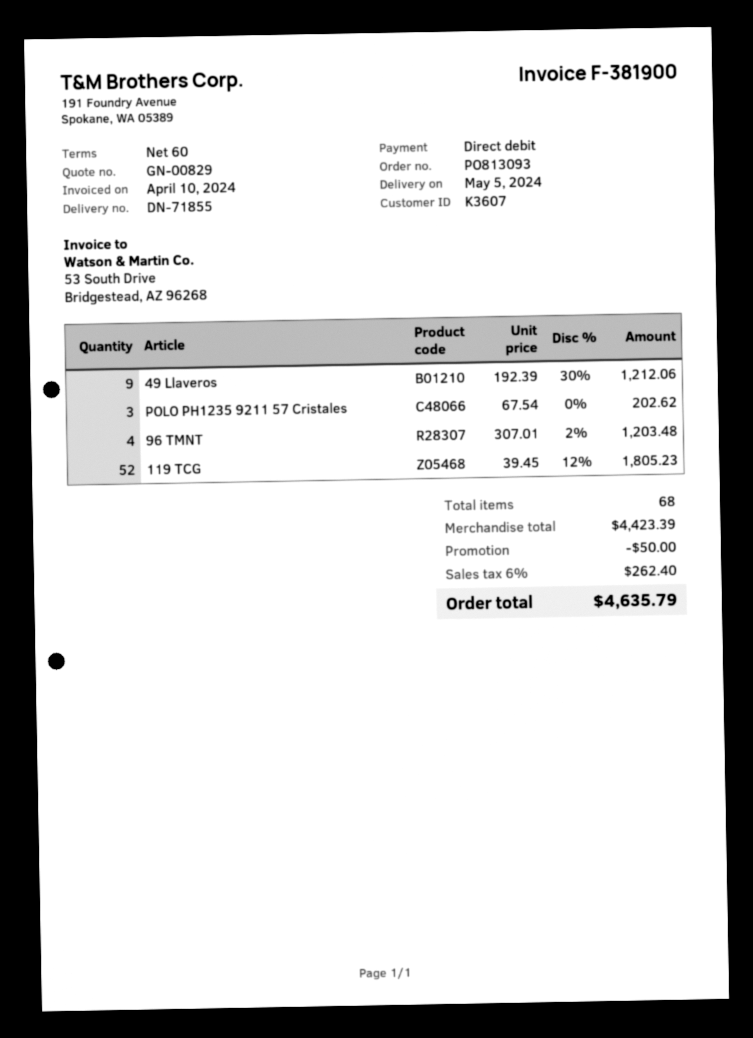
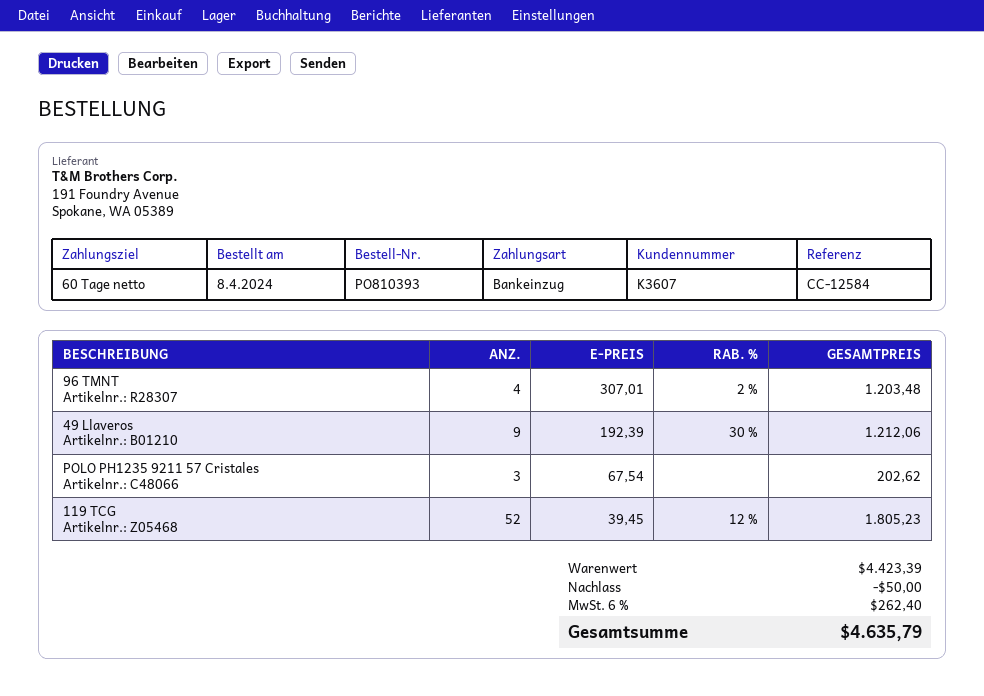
order number: PO813093 -> PO810393

